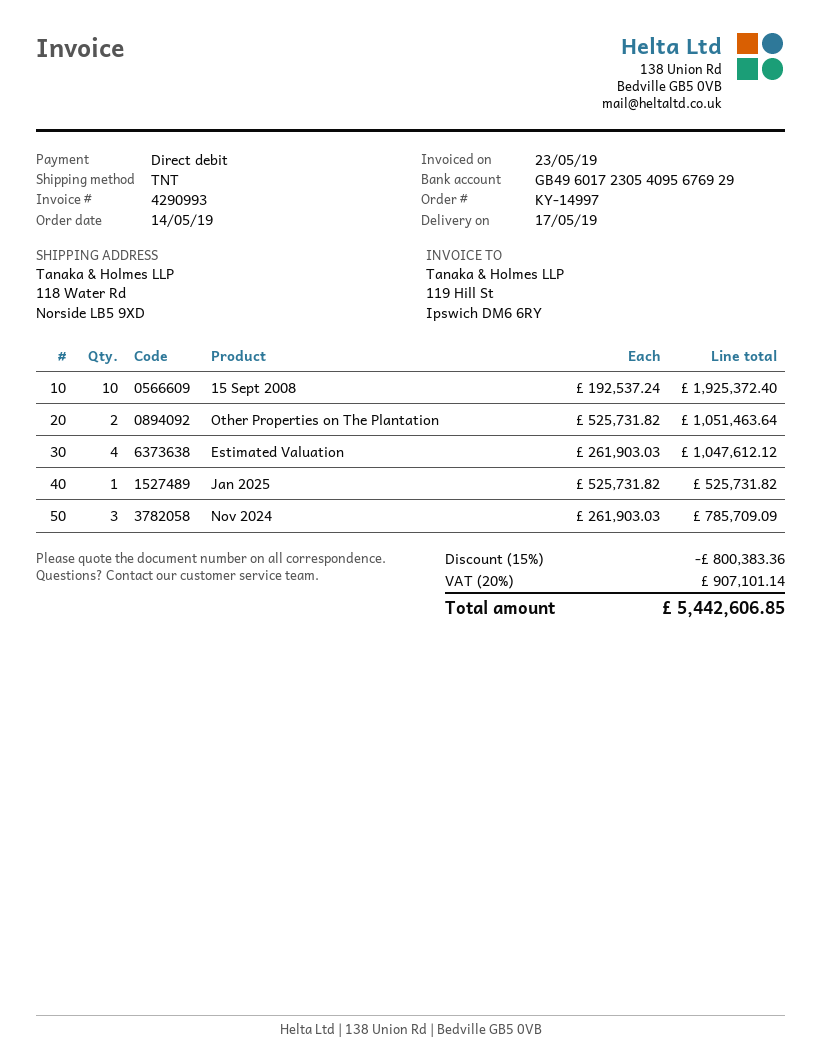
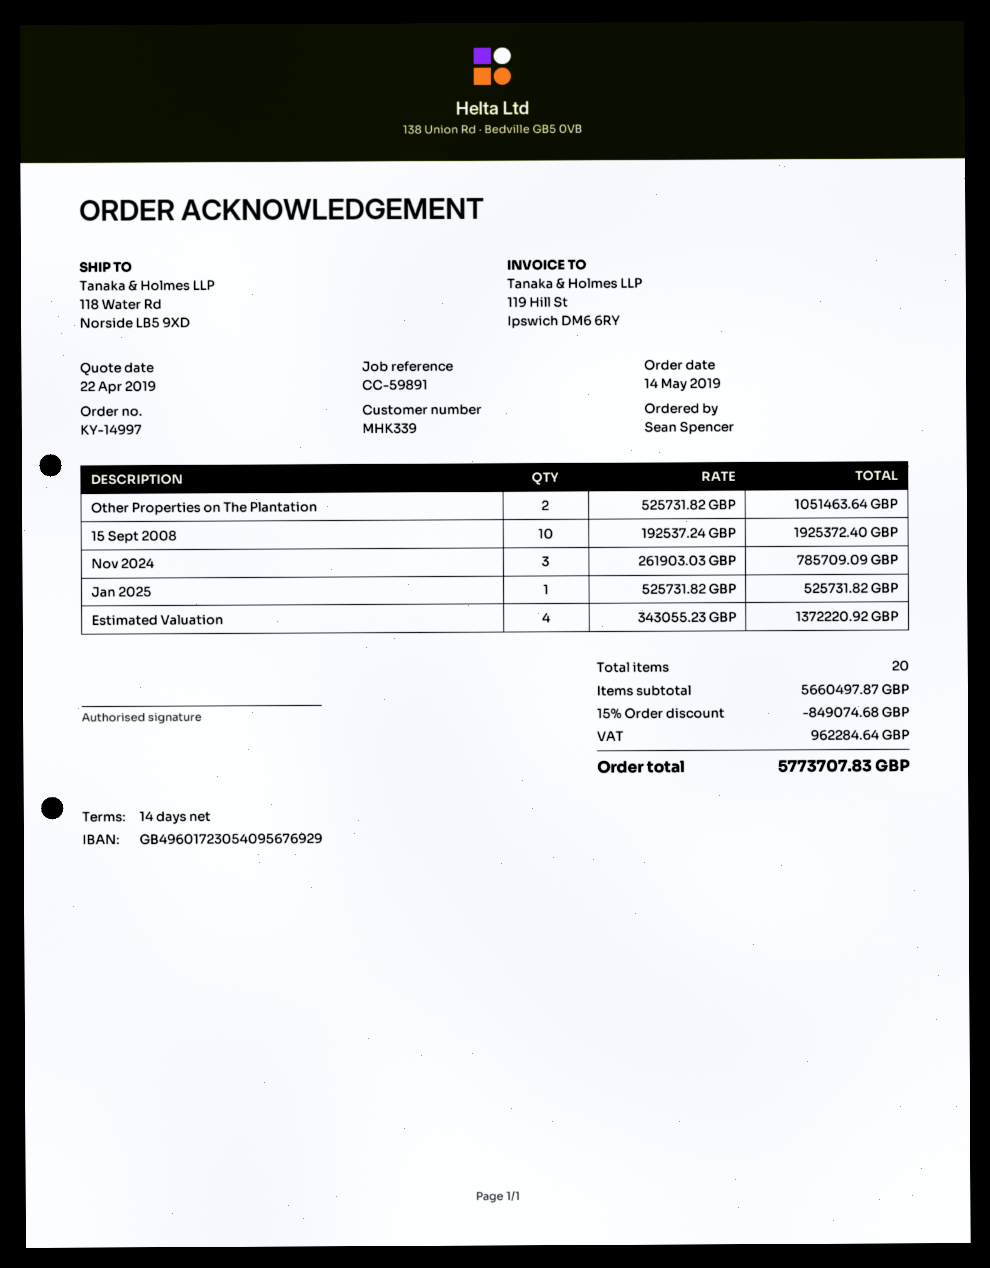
Estimated Valuation: 4 x 261903.03 = 1047612.12 -> 4 x 343055.23 = 1372220.92
discount: 15% = 800383.36 -> 15% = 849074.68
tax: 907101.14 -> 962284.64
total: 5442606.85 -> 5773707.83

